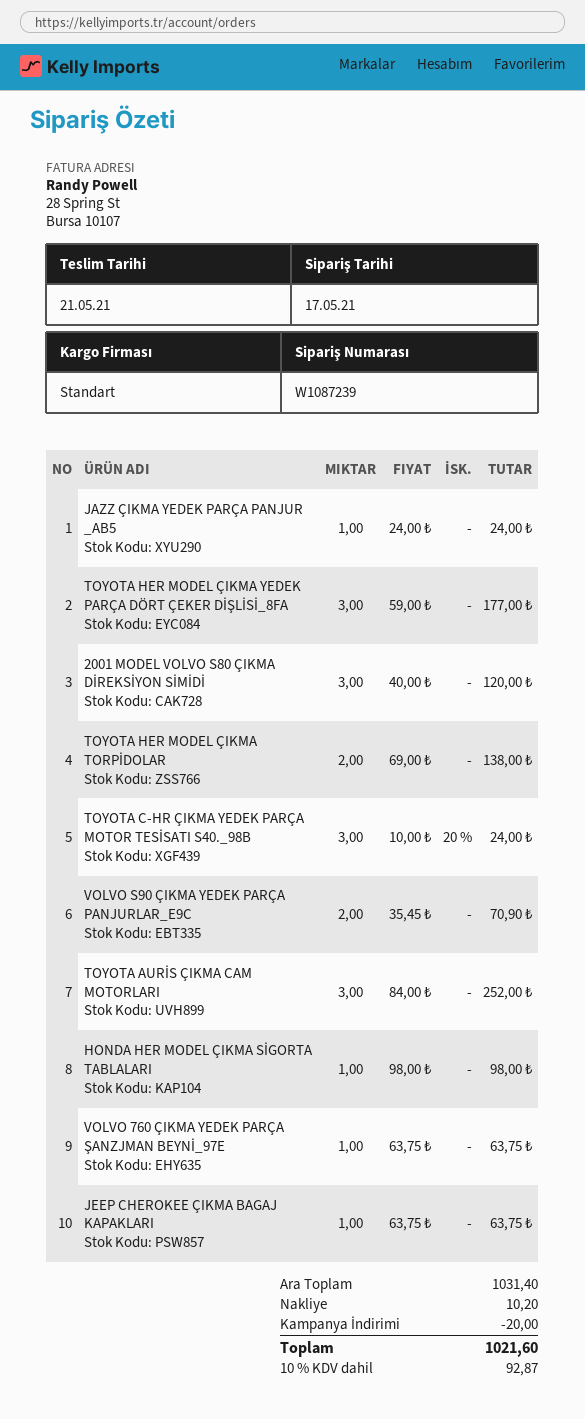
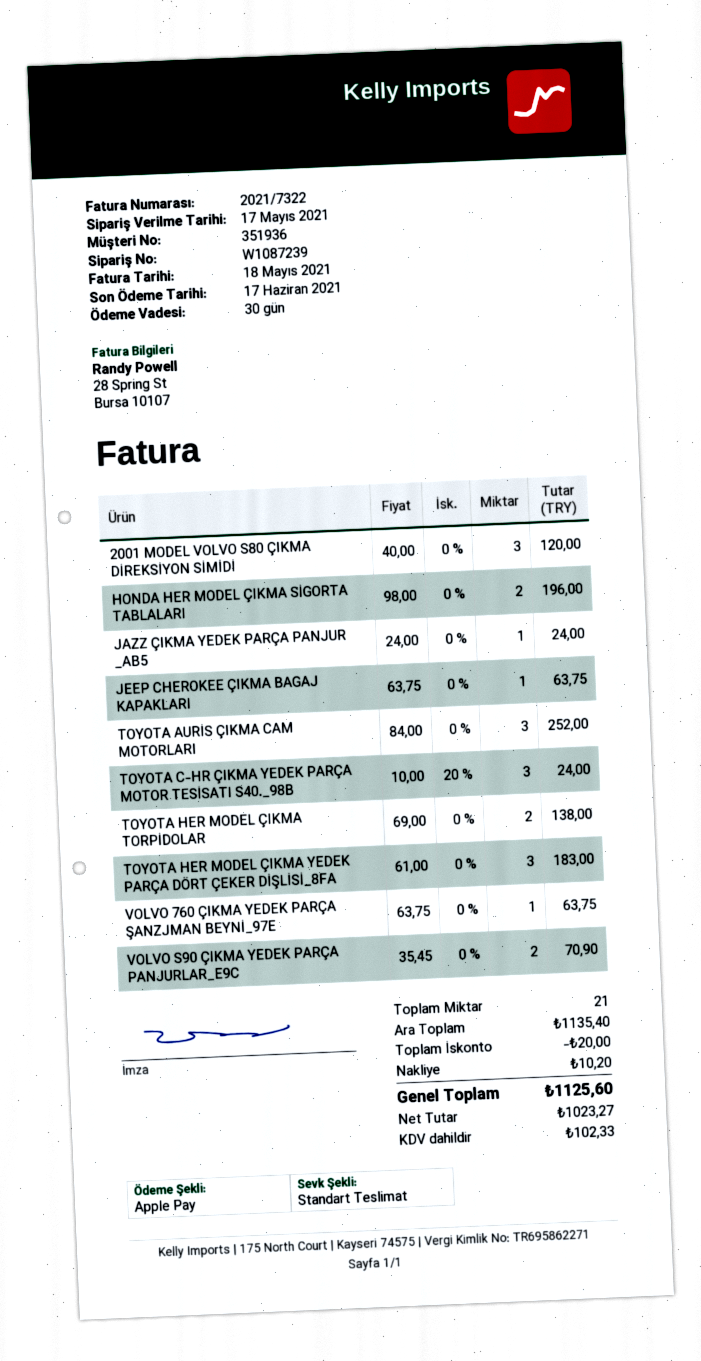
TOYOTA HER MODEL ÇIKMA YEDEK PARÇA DÖRT ÇEKER DİŞLİSİ_8FA: 3 x 59.00 = 177.00 -> 3 x 61.00 = 183.00
HONDA HER MODEL ÇIKMA SİGORTA TABLALARI: 1 x 98.00 = 98.00 -> 2 x 98.00 = 196.00
subtotal: 1031.40 -> 1135.40
tax: 92.87 -> 102.33
total: 1021.60 -> 1125.60

